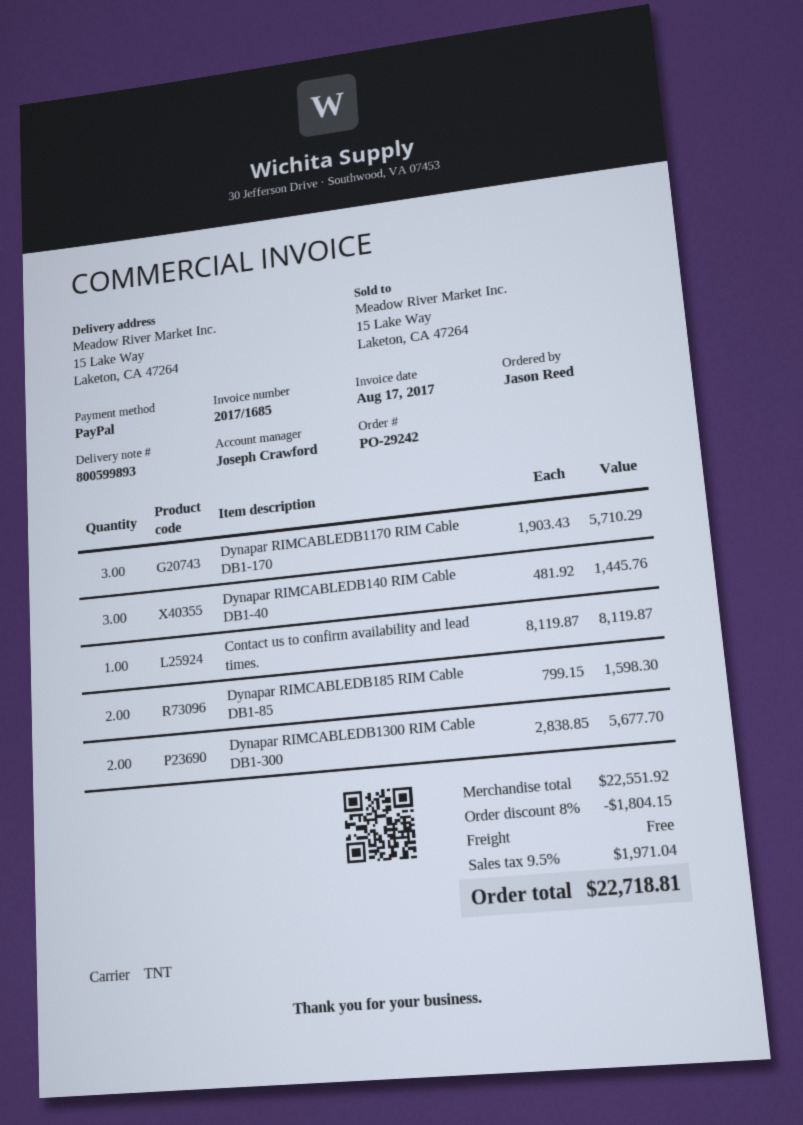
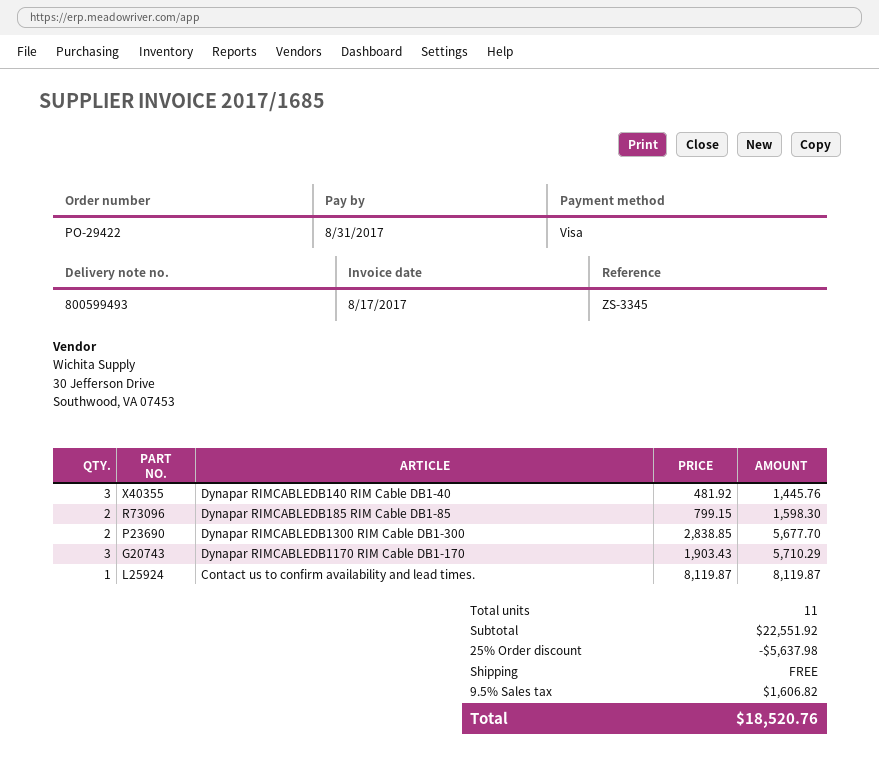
order number: PO-29242 -> PO-29422
delivery note number: 800599893 -> 800599493
payment method: PayPal -> Visa
discount: 8% = 1804.15 -> 25% = 5637.98
tax: 9.5% = 1971.04 -> 9.5% = 1606.82
total: 22718.81 -> 18520.76

